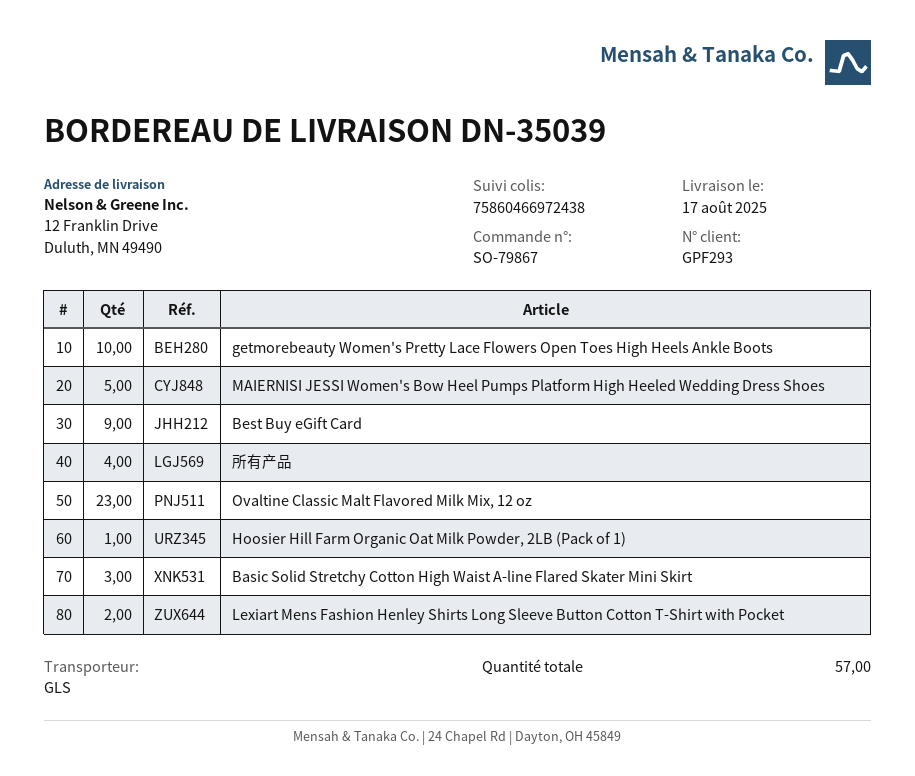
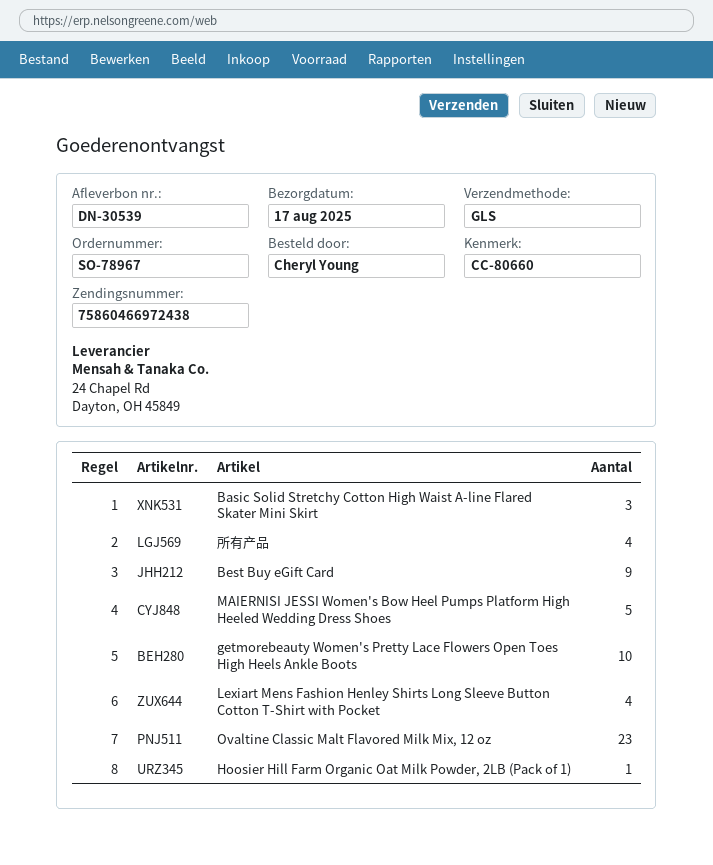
order number: SO-79867 -> SO-78967
delivery note number: DN-35039 -> DN-30539
Lexiart Mens Fashion Henley Shirts Long Sleeve Button Cotton T-Shirt with Pocket: 2 -> 4

